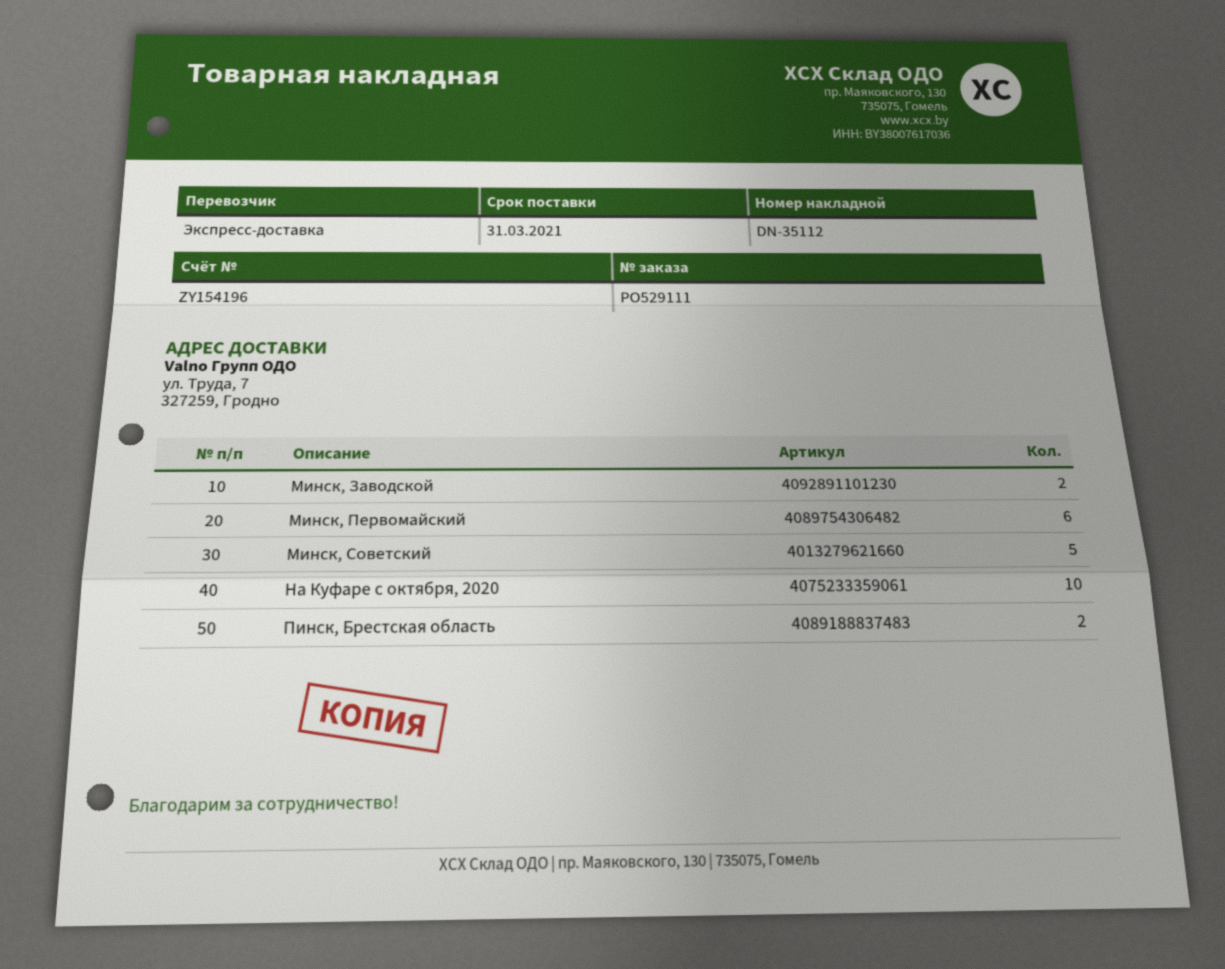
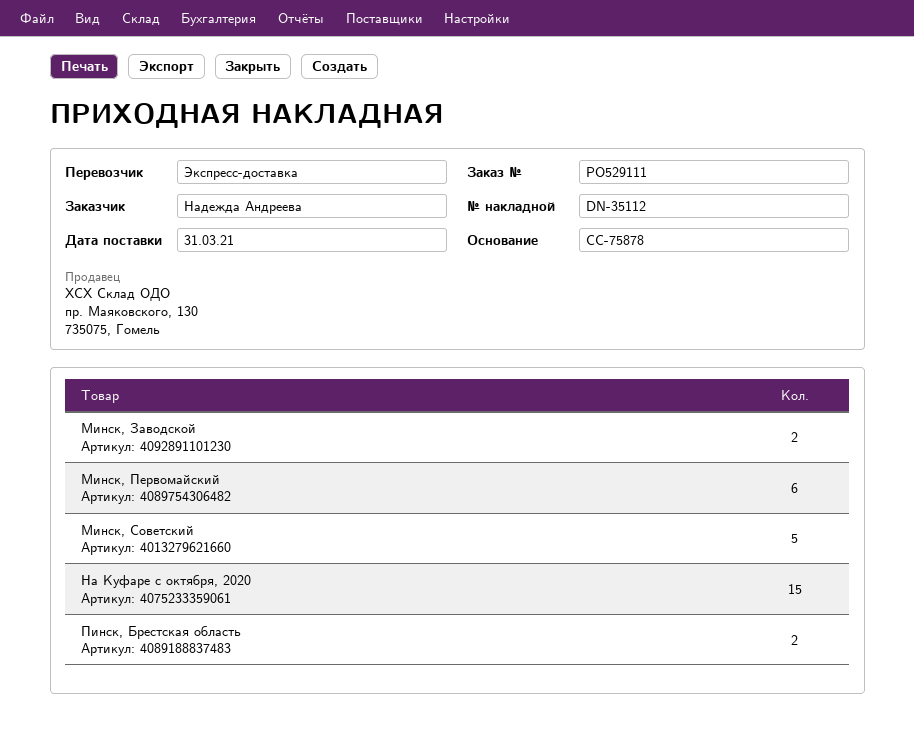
На Куфаре с октября, 2020: 10 -> 15

